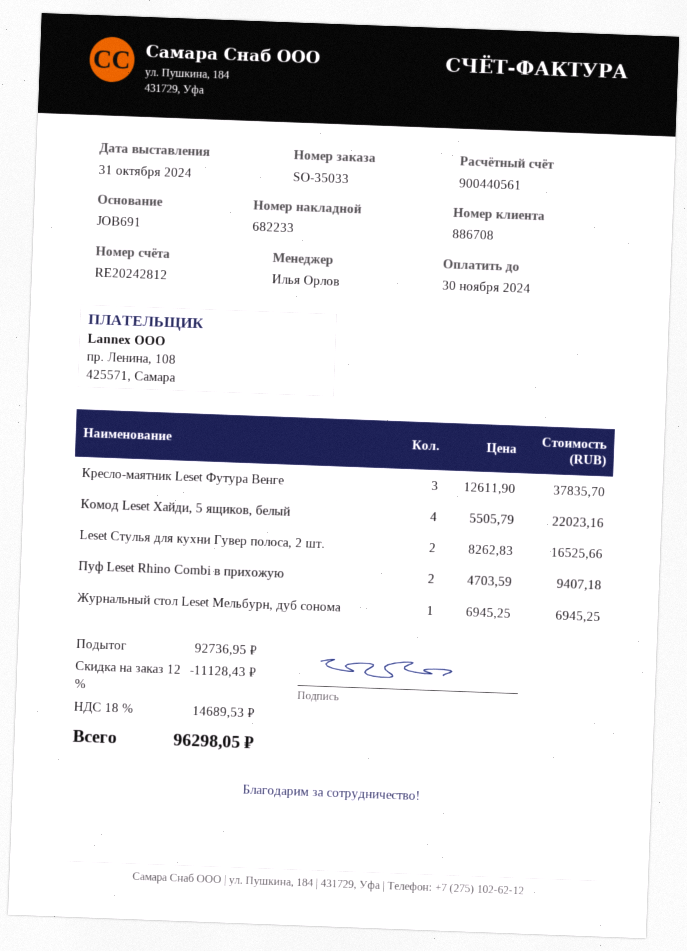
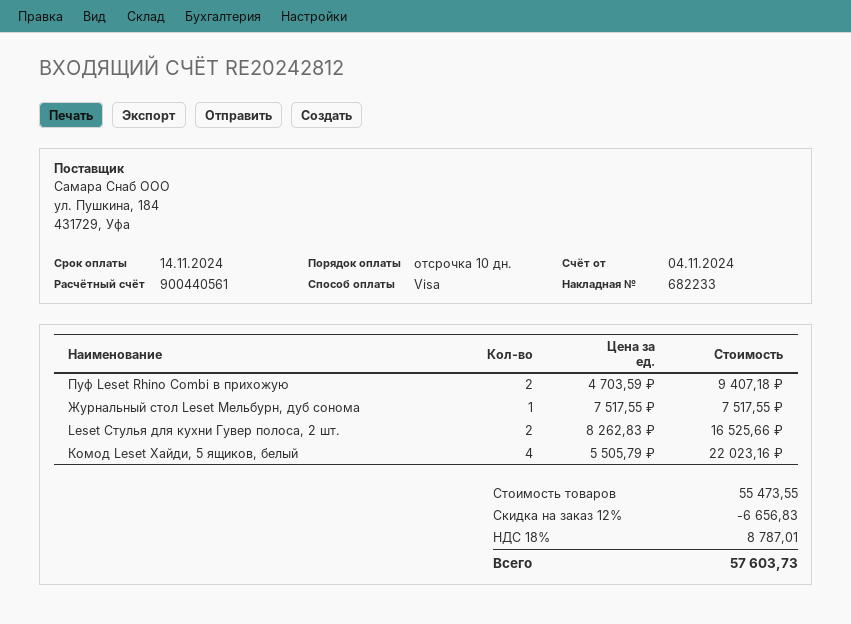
invoice date: 2024-10-31 -> 2024-11-04
due date: 2024-11-30 -> 2024-11-14
Кресло-маятник Leset Футура Венге: 3 x 12611.90 = 37835.70 -> none
Журнальный стол Leset Мельбурн, дуб сонома: 1 x 6945.25 = 6945.25 -> 1 x 7517.55 = 7517.55
subtotal: 92736.95 -> 55473.55
discount: 12% = 11128.43 -> 12% = 6656.83
tax: 18% = 14689.53 -> 18% = 8787.01
total: 96298.05 -> 57603.73

